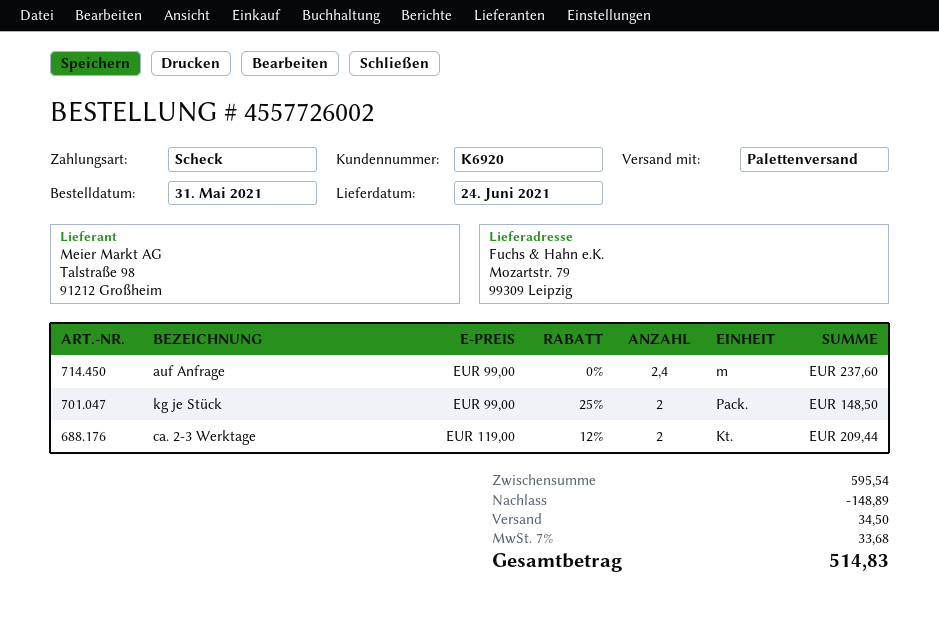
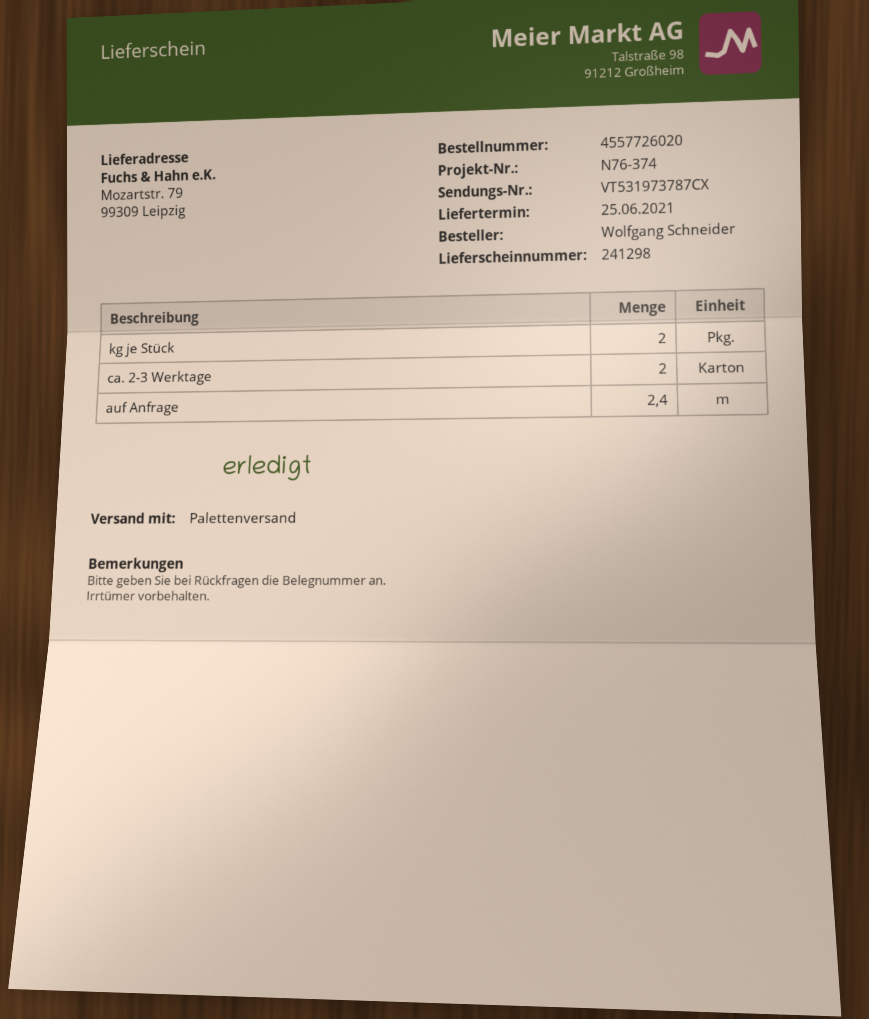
order number: 4557726002 -> 4557726020
delivery date: 2021-06-24 -> 2021-06-25

